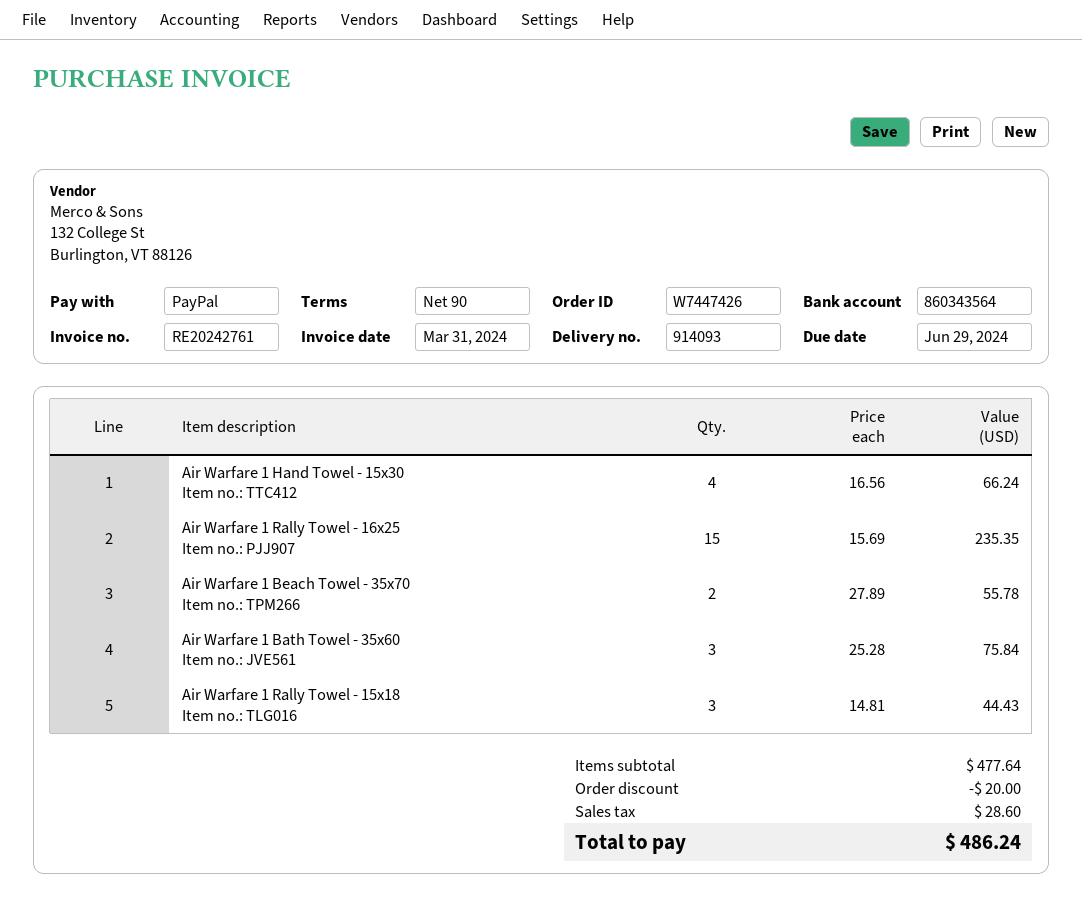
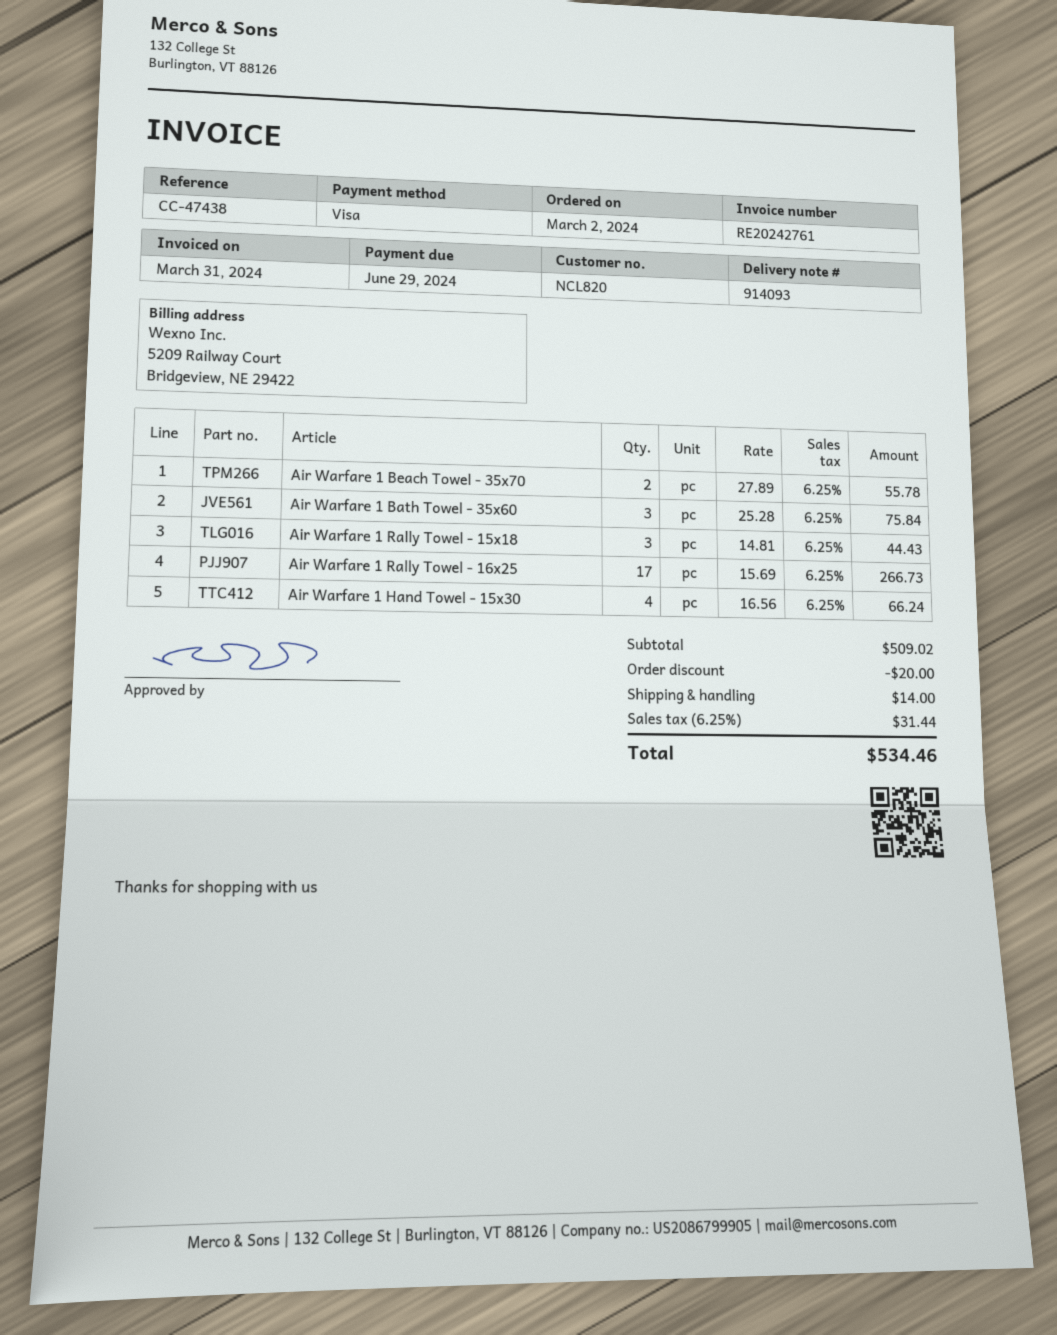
payment method: PayPal -> Visa
Air Warfare 1 Rally Towel - 16x25: 15 x 15.69 = 235.35 -> 17 x 15.69 = 266.73
subtotal: 477.64 -> 509.02
shipping: none -> 14.00
tax: 28.60 -> 31.44
total: 486.24 -> 534.46

